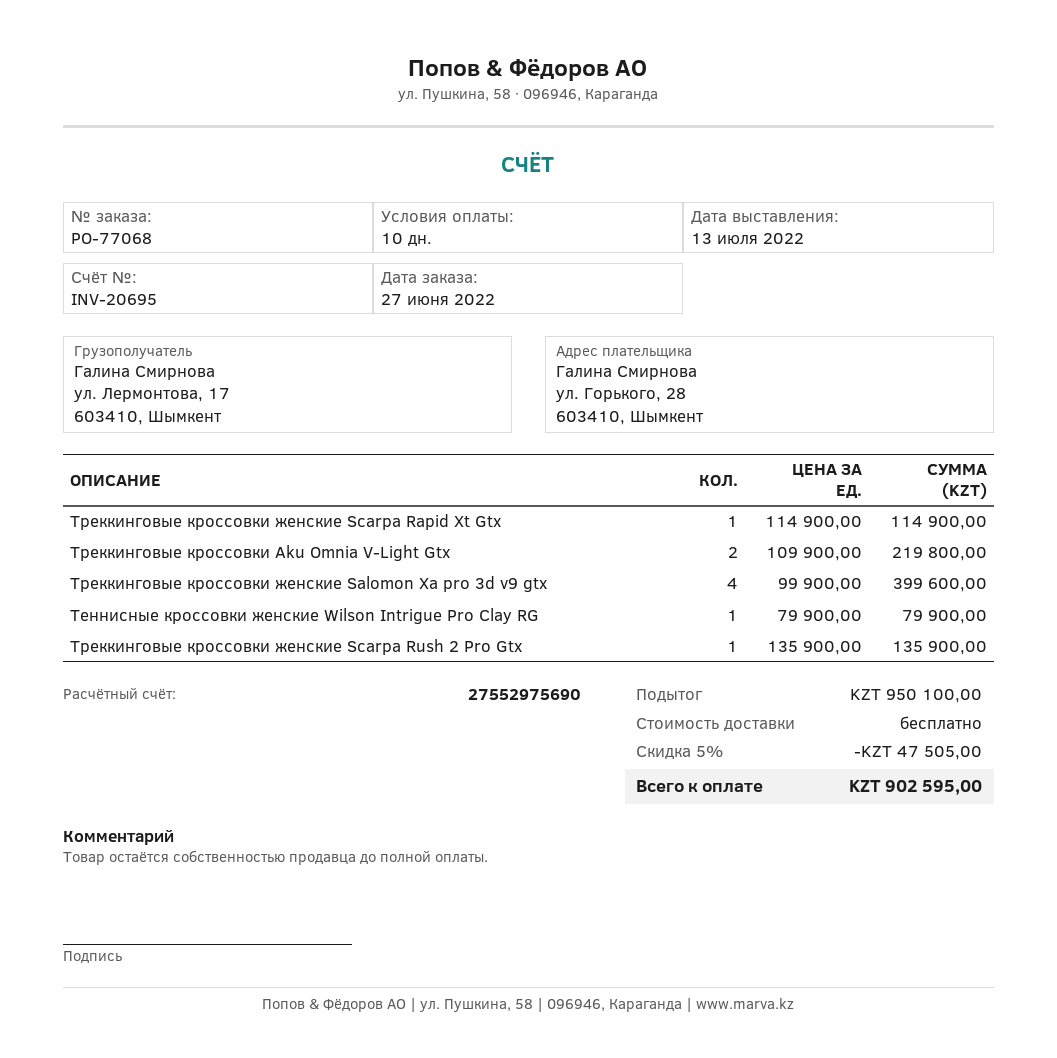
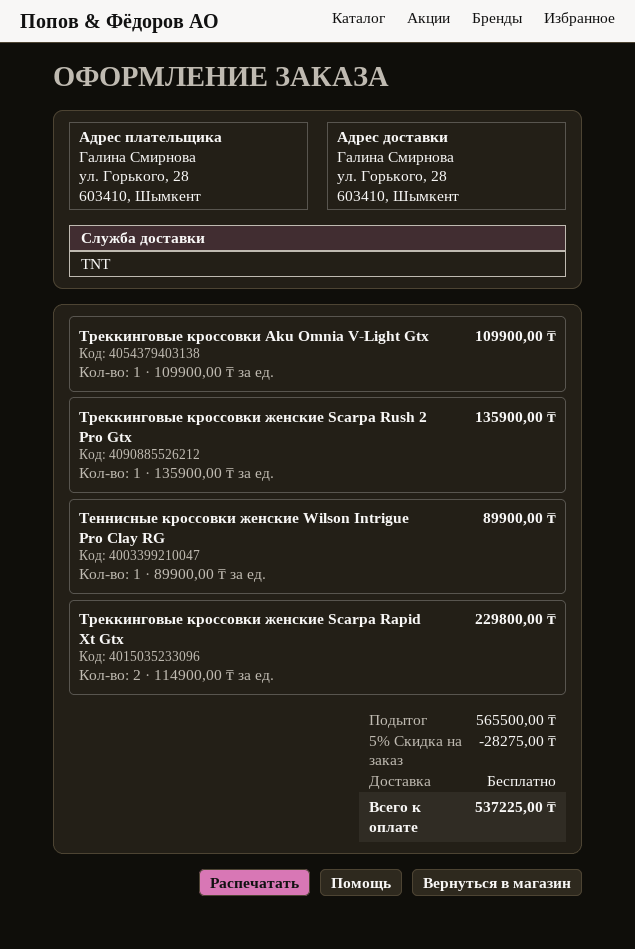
ship to: ул. Лермонтова, 17, 603410, Шымкент -> ул. Горького, 28, 603410, Шымкент
Треккинговые кроссовки женские Scarpa Rapid Xt Gtx: 1 x 114900.00 = 114900.00 -> 2 x 114900.00 = 229800.00
Треккинговые кроссовки Aku Omnia V-Light Gtx: 2 x 109900.00 = 219800.00 -> 1 x 109900.00 = 109900.00
Треккинговые кроссовки женские Salomon Xa pro 3d v9 gtx: 4 x 99900.00 = 399600.00 -> none
Теннисные кроссовки женские Wilson Intrigue Pro Clay RG: 1 x 79900.00 = 79900.00 -> 1 x 89900.00 = 89900.00
subtotal: 950100.00 -> 565500.00
discount: 5% = 47505.00 -> 5% = 28275.00
total: 902595.00 -> 537225.00

